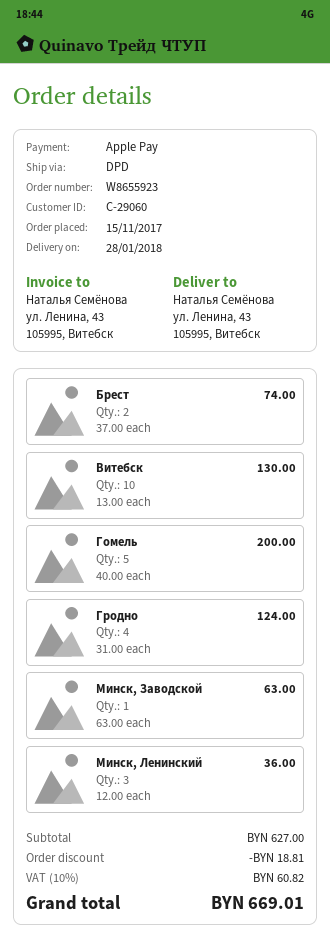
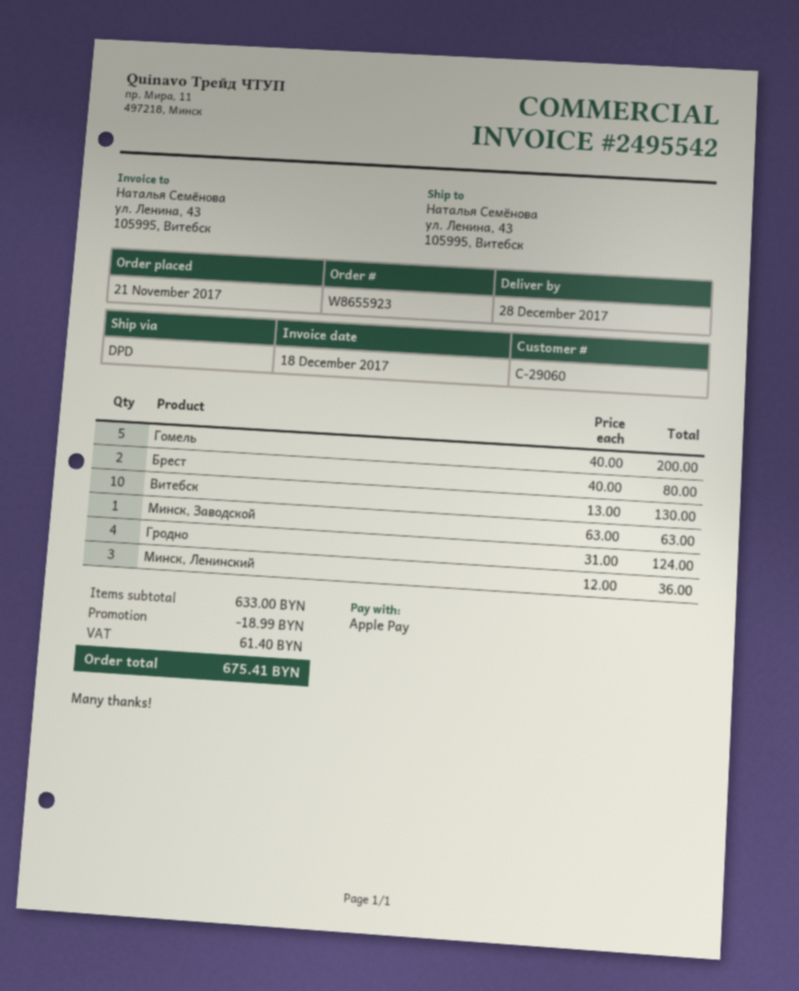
order date: 2017-11-15 -> 2017-11-21
delivery date: 2018-01-28 -> 2017-12-28
Брест: 2 x 37.00 = 74.00 -> 2 x 40.00 = 80.00
subtotal: 627.00 -> 633.00
discount: 18.81 -> 18.99
tax: 60.82 -> 61.40
total: 669.01 -> 675.41

